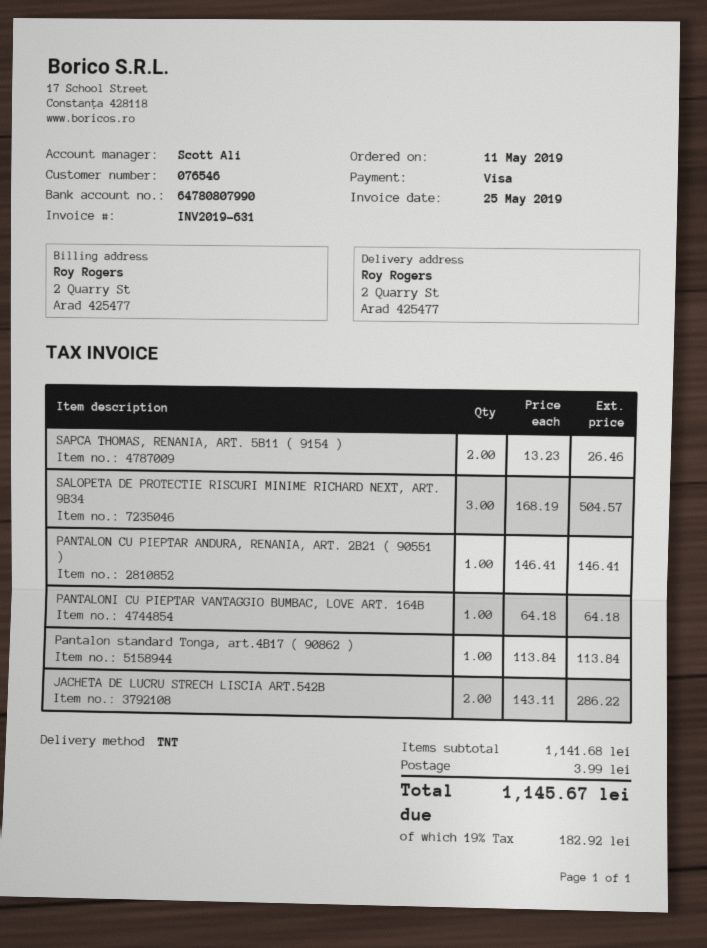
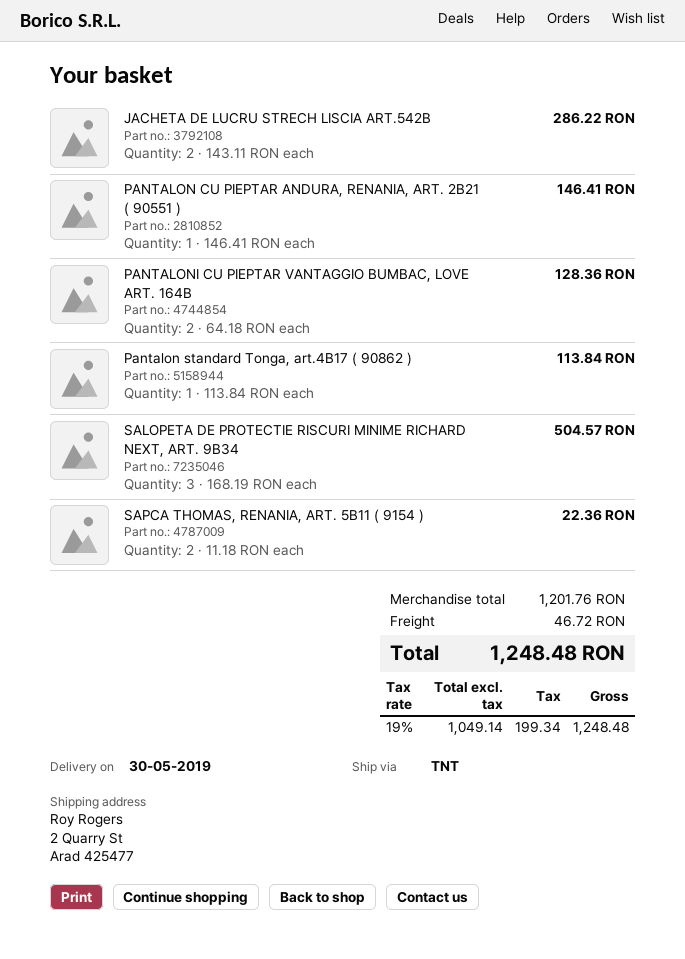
SAPCA THOMAS, RENANIA, ART. 5B11 ( 9154 ): 2 x 13.23 = 26.46 -> 2 x 11.18 = 22.36
PANTALONI CU PIEPTAR VANTAGGIO BUMBAC, LOVE ART. 164B: 1 x 64.18 = 64.18 -> 2 x 64.18 = 128.36
subtotal: 1141.68 -> 1201.76
shipping: 3.99 -> 46.72
tax: 19% = 182.92 -> 19% = 199.34
total: 1145.67 -> 1248.48

